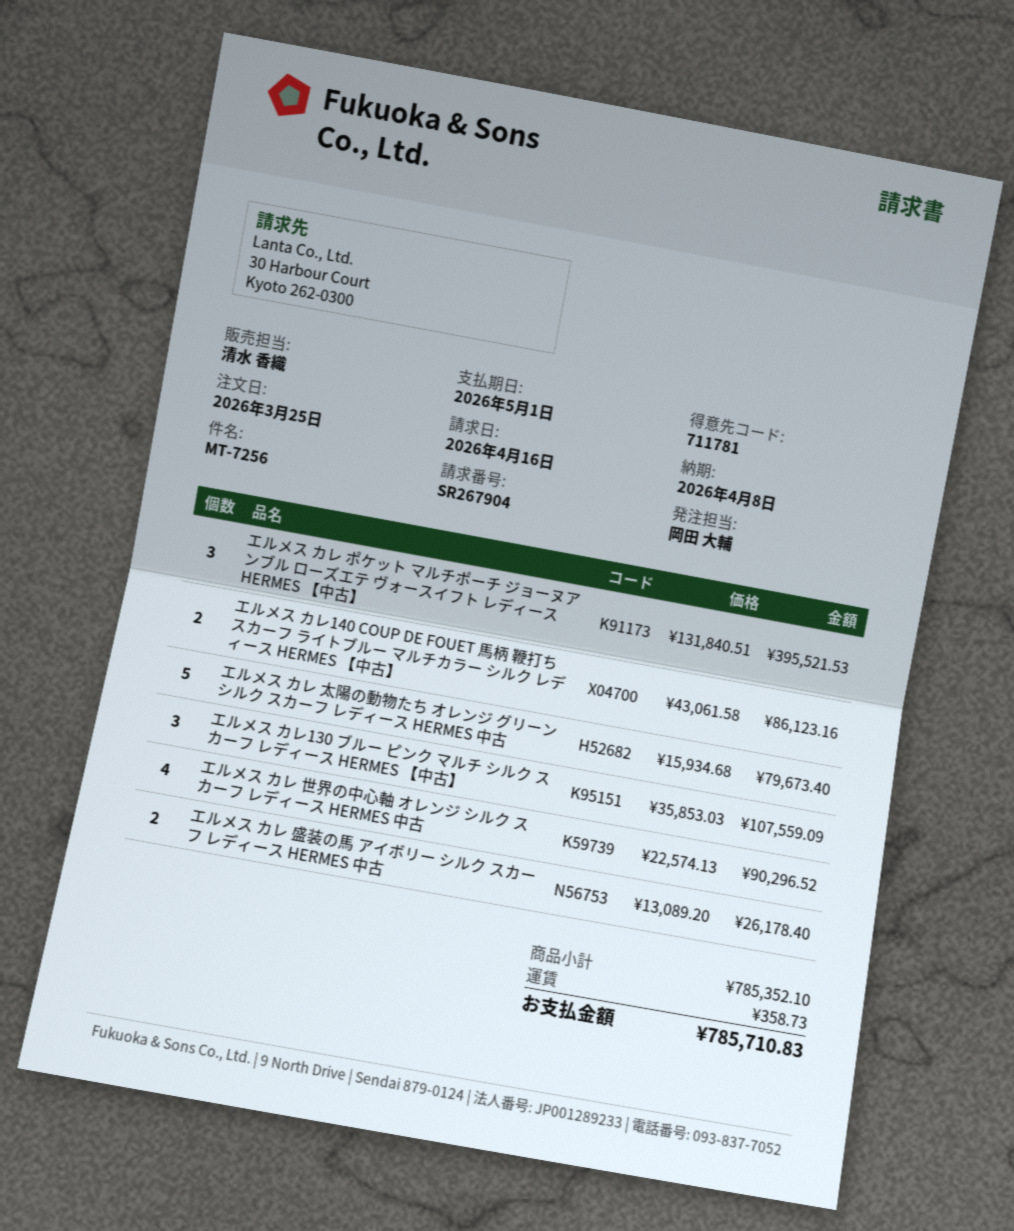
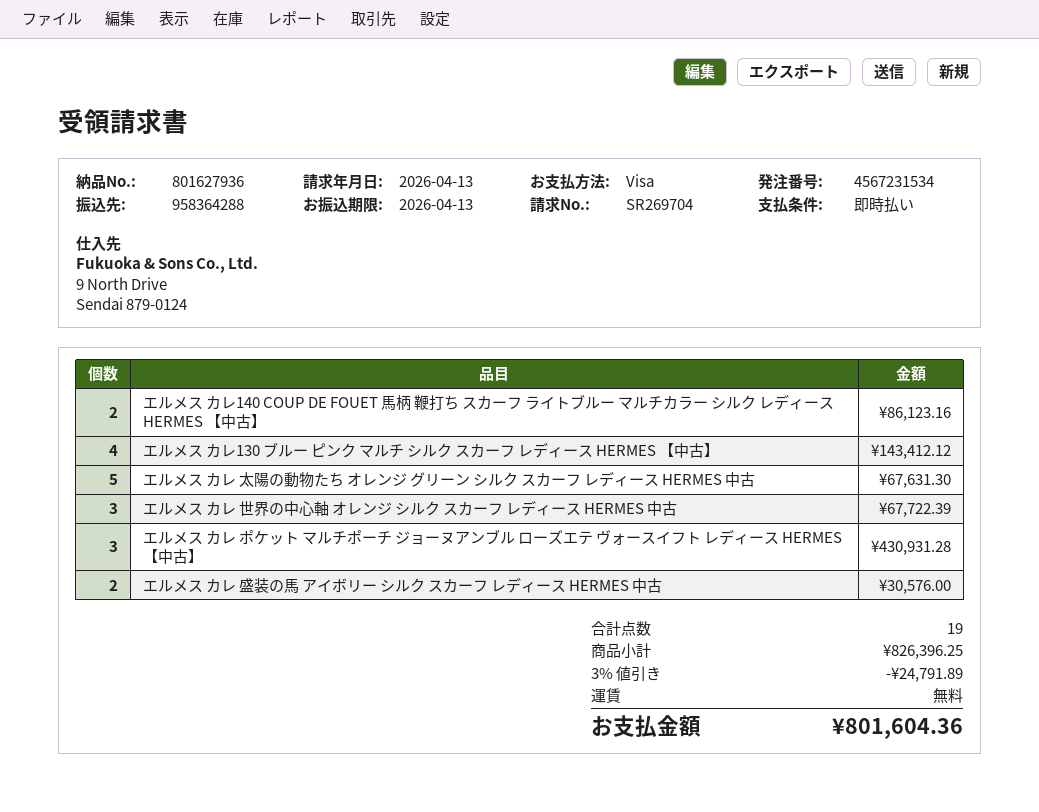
invoice number: SR267904 -> SR269704
invoice date: 2026-04-16 -> 2026-04-13
due date: 2026-05-01 -> 2026-04-13
エルメス カレ ポケット マルチポーチ ジョーヌアンブル ローズエテ ヴォースイフト レディース HERMES 【中古】: 3 for 395521.53 -> 3 for 430931.28
エルメス カレ 太陽の動物たち オレンジ グリーン シルク スカーフ レディース HERMES 中古: 5 for 79673.40 -> 5 for 67631.30
エルメス カレ130 ブルー ピンク マルチ シルク スカーフ レディース HERMES 【中古】: 3 for 107559.09 -> 4 for 143412.12
エルメス カレ 世界の中心軸 オレンジ シルク スカーフ レディース HERMES 中古: 4 for 90296.52 -> 3 for 67722.39
エルメス カレ 盛装の馬 アイボリー シルク スカーフ レディース HERMES 中古: 2 for 26178.40 -> 2 for 30576.00
subtotal: 785352.10 -> 826396.25
discount: none -> 3% = 24791.89
shipping: 358.73 -> 0.00
total: 785710.83 -> 801604.36

